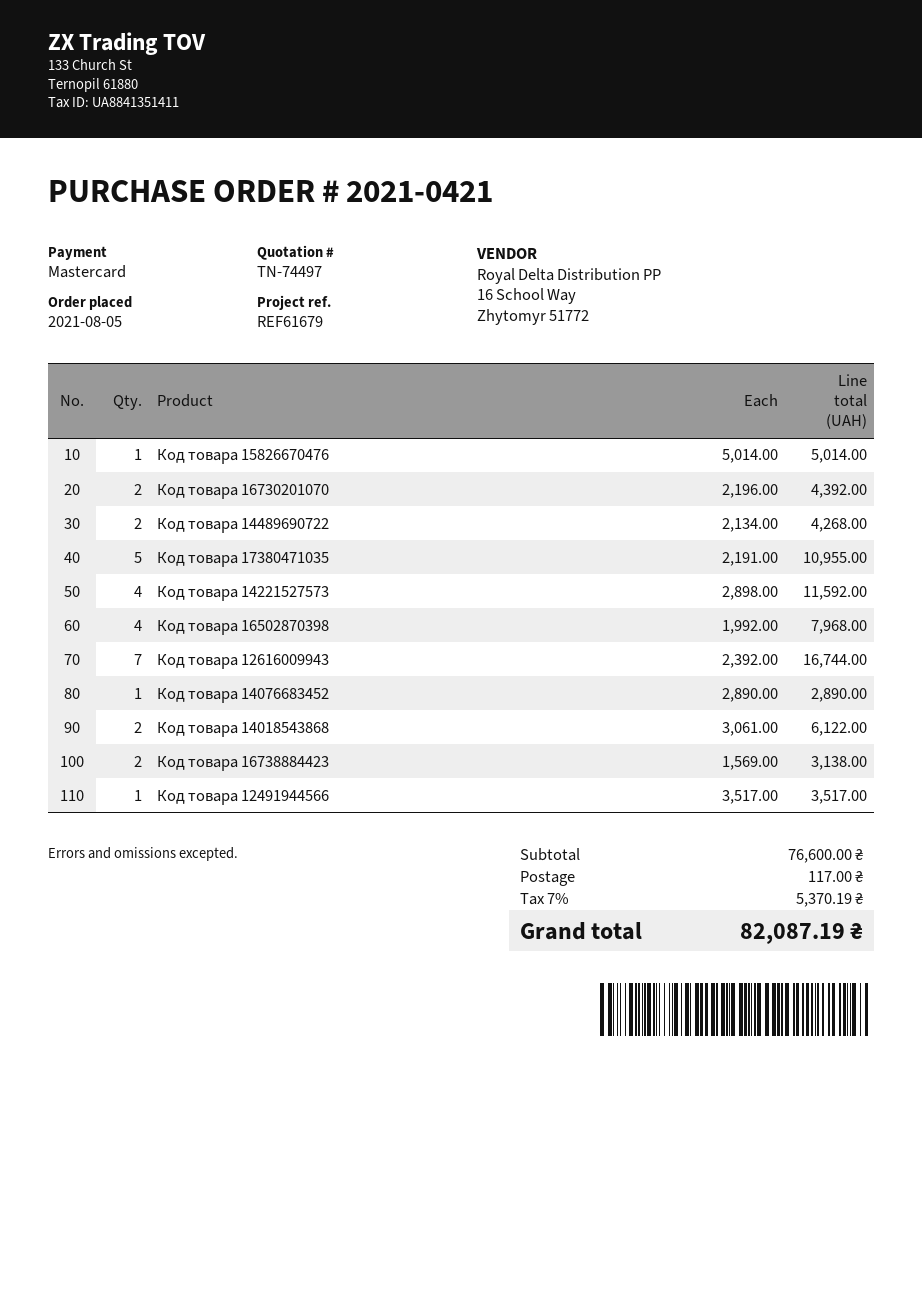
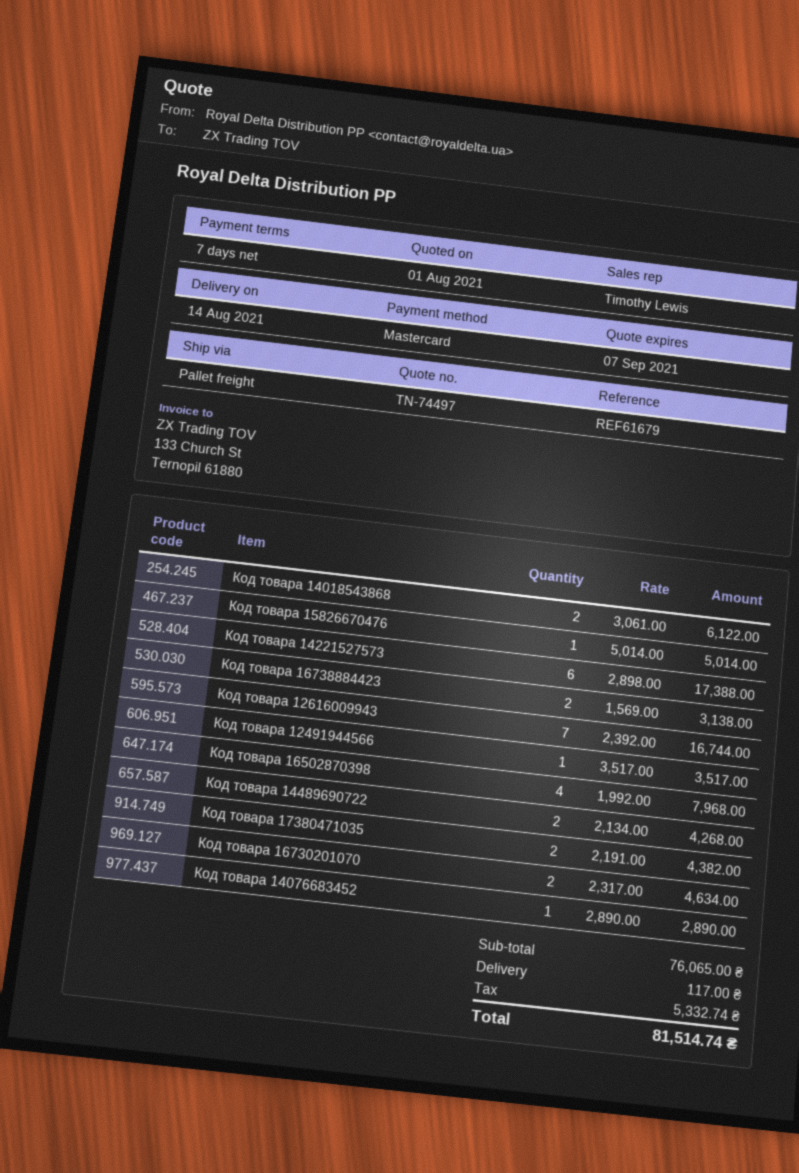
Код товара 16730201070: 2 x 2196.00 = 4392.00 -> 2 x 2317.00 = 4634.00
Код товара 17380471035: 5 x 2191.00 = 10955.00 -> 2 x 2191.00 = 4382.00
Код товара 14221527573: 4 x 2898.00 = 11592.00 -> 6 x 2898.00 = 17388.00
subtotal: 76600.00 -> 76065.00
tax: 5370.19 -> 5332.74
total: 82087.19 -> 81514.74

